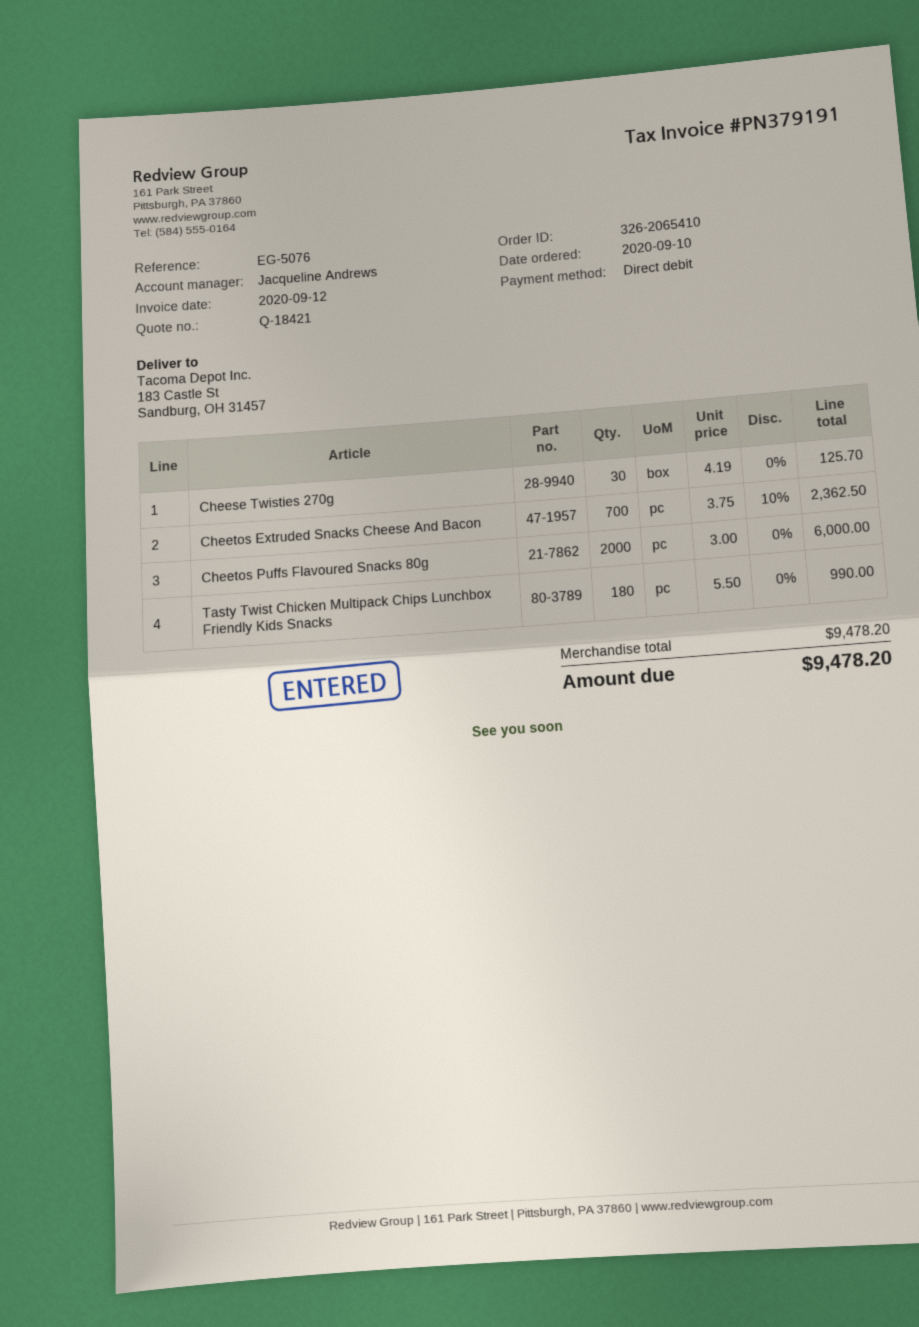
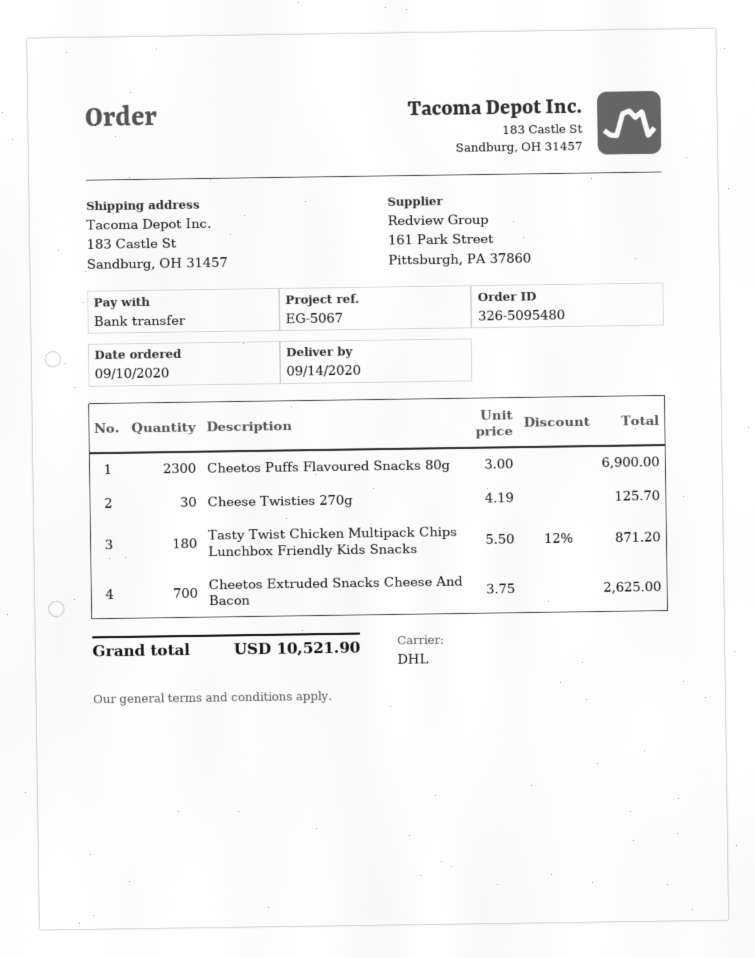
order number: 326-2065410 -> 326-5095480
reference: EG-5076 -> EG-5067
payment method: direct debit -> bank transfer
Cheetos Extruded Snacks Cheese And Bacon: 700 x 3.75 - 10% = 2362.50 -> 700 x 3.75 = 2625.00
Cheetos Puffs Flavoured Snacks 80g: 2000 x 3.00 = 6000.00 -> 2300 x 3.00 = 6900.00
Tasty Twist Chicken Multipack Chips Lunchbox Friendly Kids Snacks: 180 x 5.50 = 990.00 -> 180 x 5.50 - 12% = 871.20
total: 9478.20 -> 10521.90

